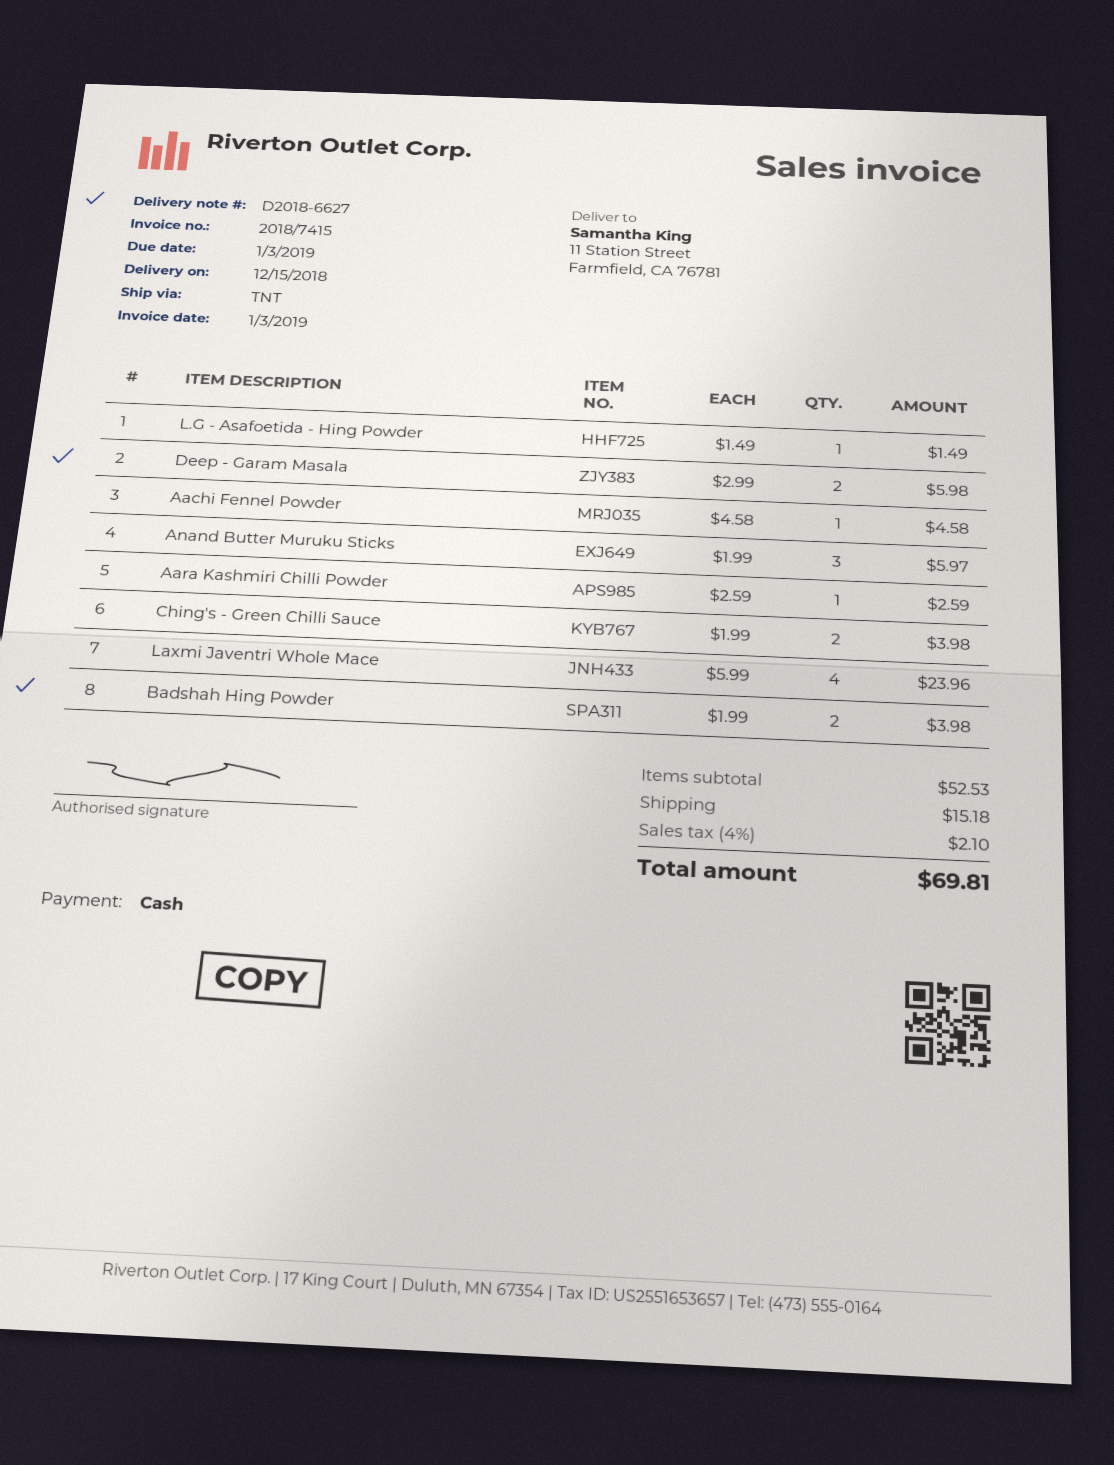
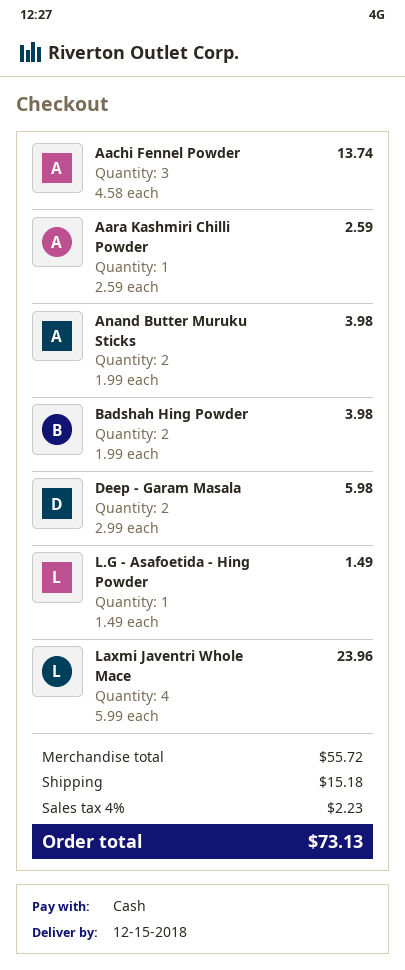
Aachi Fennel Powder: 1 x 4.58 = 4.58 -> 3 x 4.58 = 13.74
Anand Butter Muruku Sticks: 3 x 1.99 = 5.97 -> 2 x 1.99 = 3.98
Ching's - Green Chilli Sauce: 2 x 1.99 = 3.98 -> none
subtotal: 52.53 -> 55.72
tax: 4% = 2.10 -> 4% = 2.23
total: 69.81 -> 73.13

